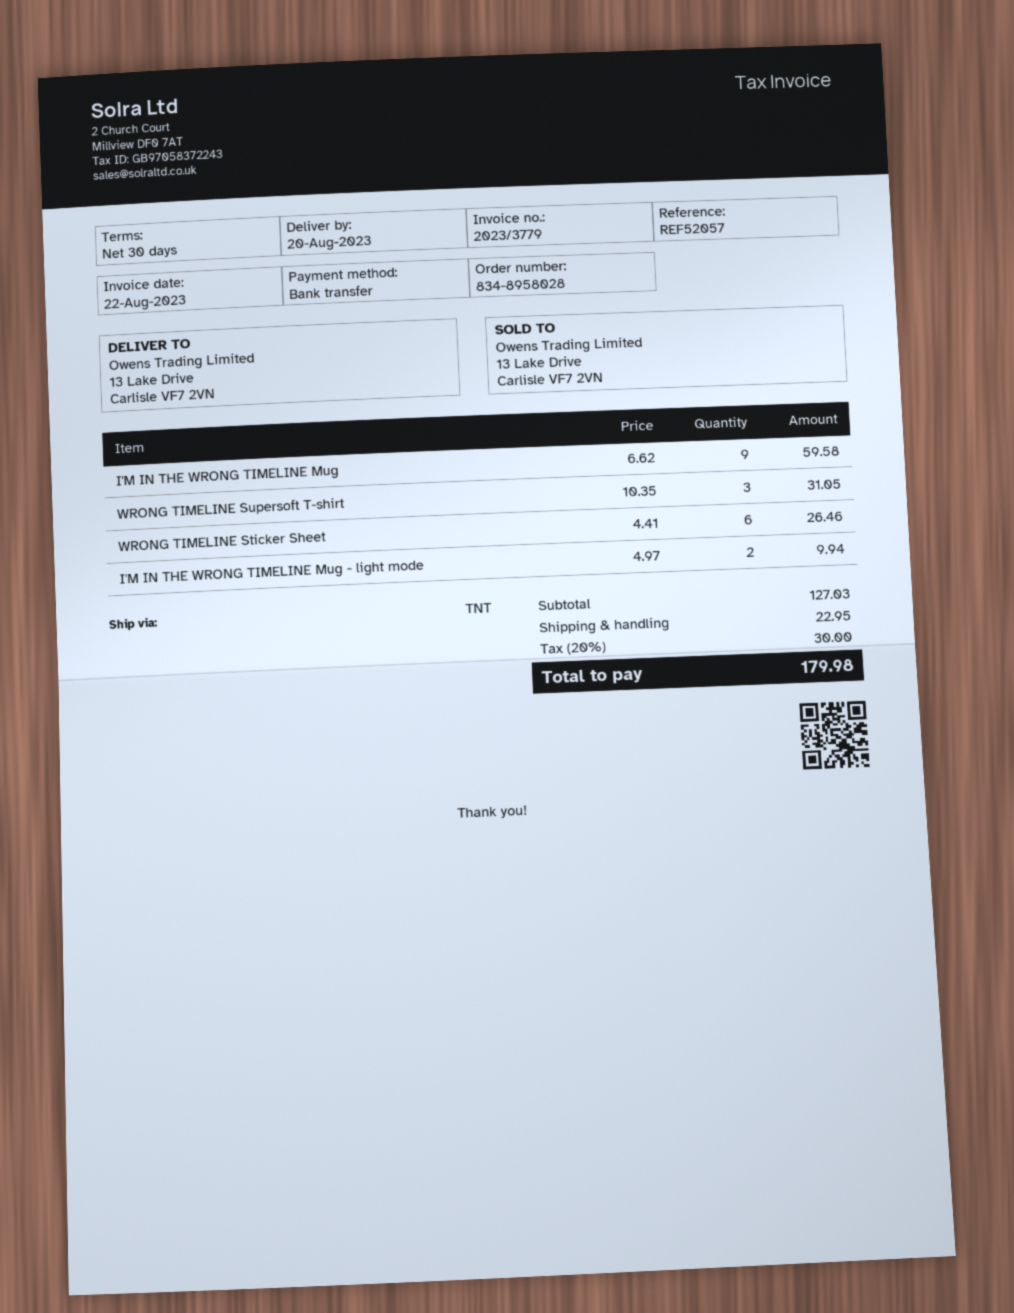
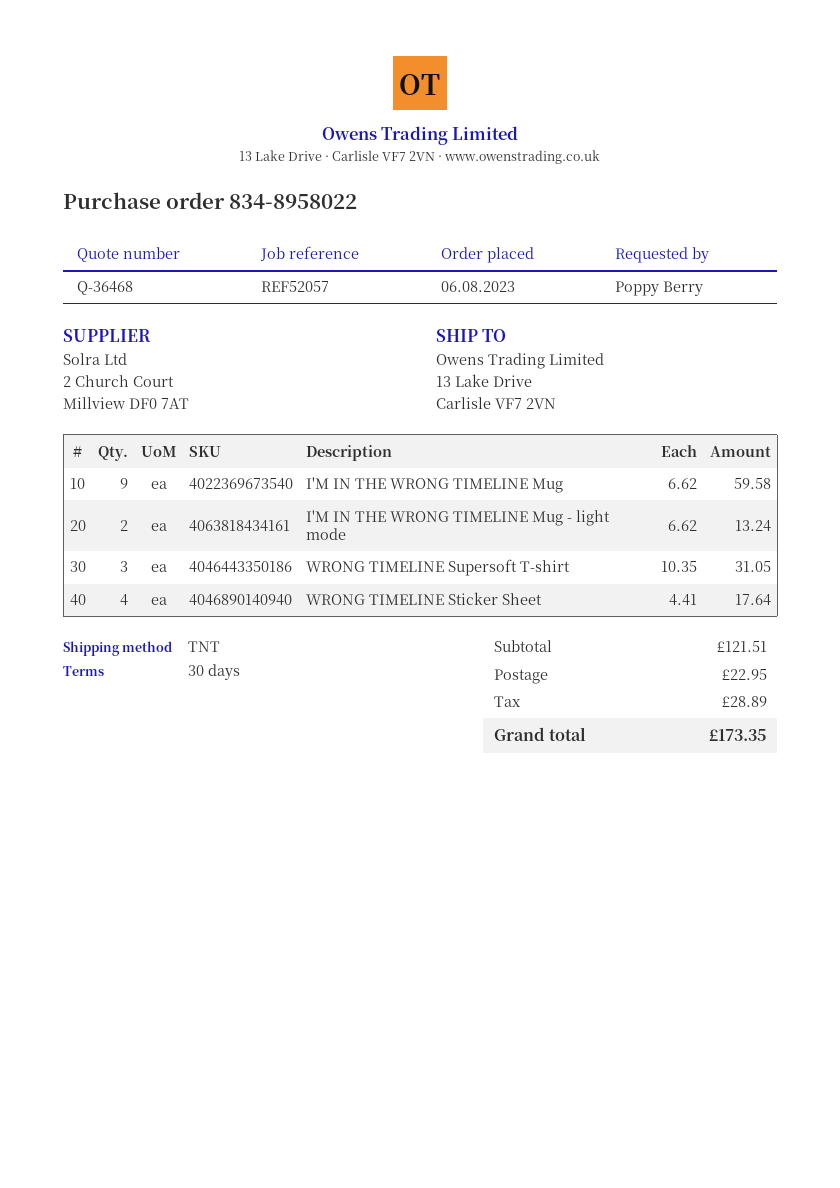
order number: 834-8958028 -> 834-8958022
WRONG TIMELINE Sticker Sheet: 6 x 4.41 = 26.46 -> 4 x 4.41 = 17.64
I'M IN THE WRONG TIMELINE Mug - light mode: 2 x 4.97 = 9.94 -> 2 x 6.62 = 13.24
subtotal: 127.03 -> 121.51
tax: 30.00 -> 28.89
total: 179.98 -> 173.35

